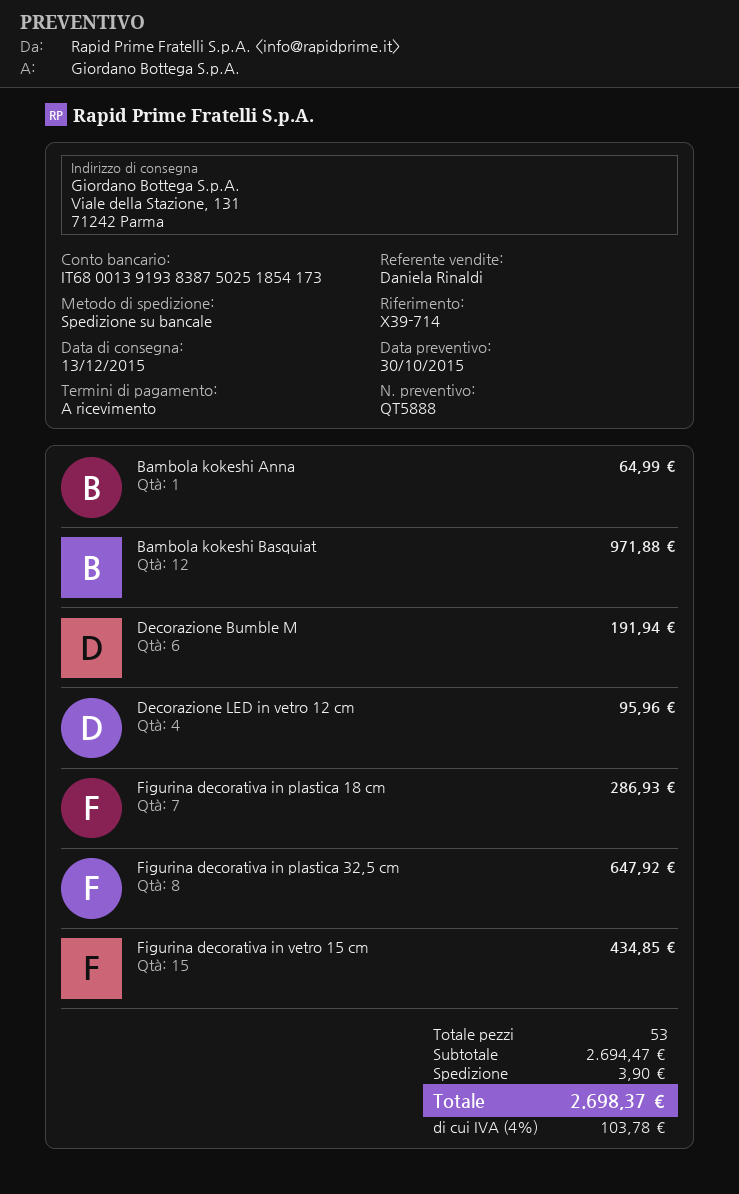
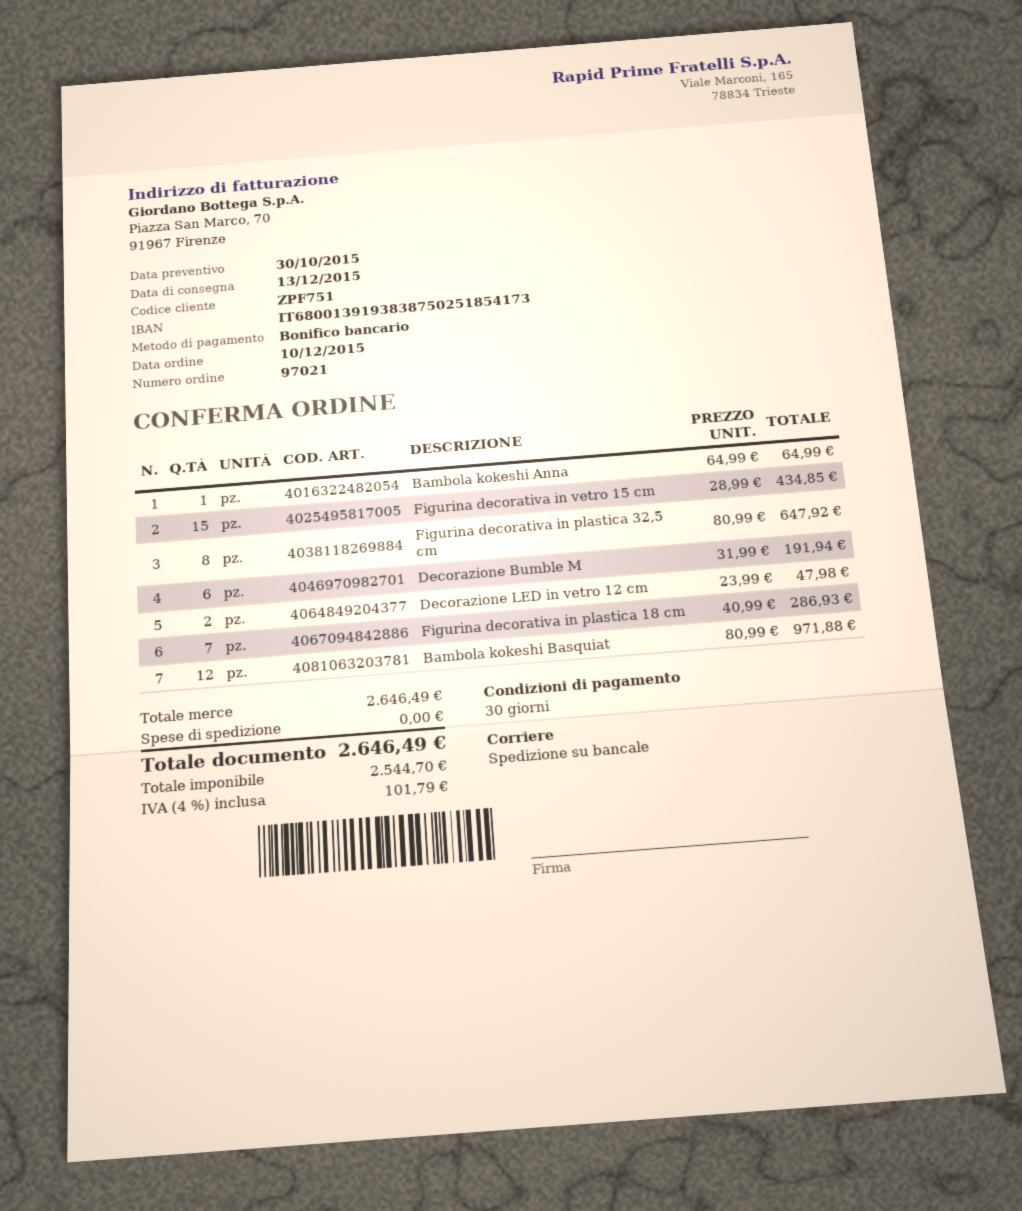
payment terms: on receipt -> 30 days
Decorazione LED in vetro 12 cm: 4 for 95.96 -> 2 for 47.98
subtotal: 2694.47 -> 2646.49
shipping: 3.90 -> 0.00
tax: 4% = 103.78 -> 4% = 101.79
total: 2698.37 -> 2646.49

